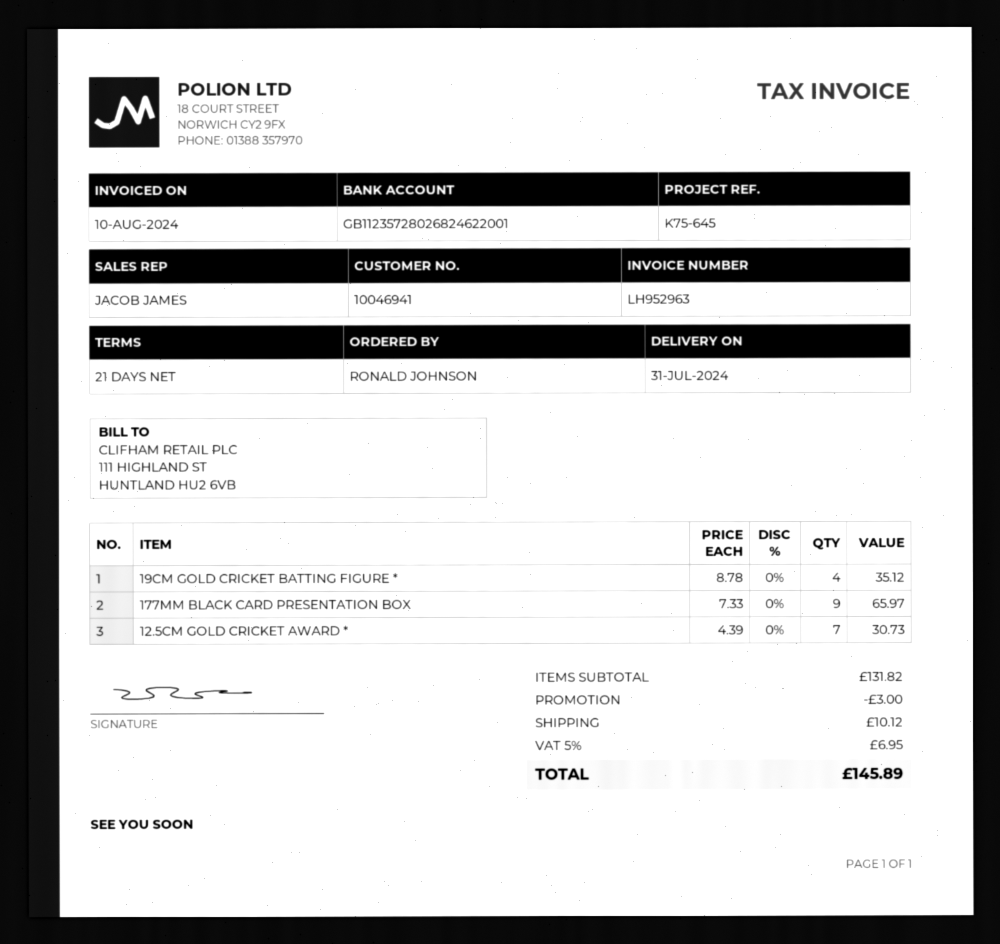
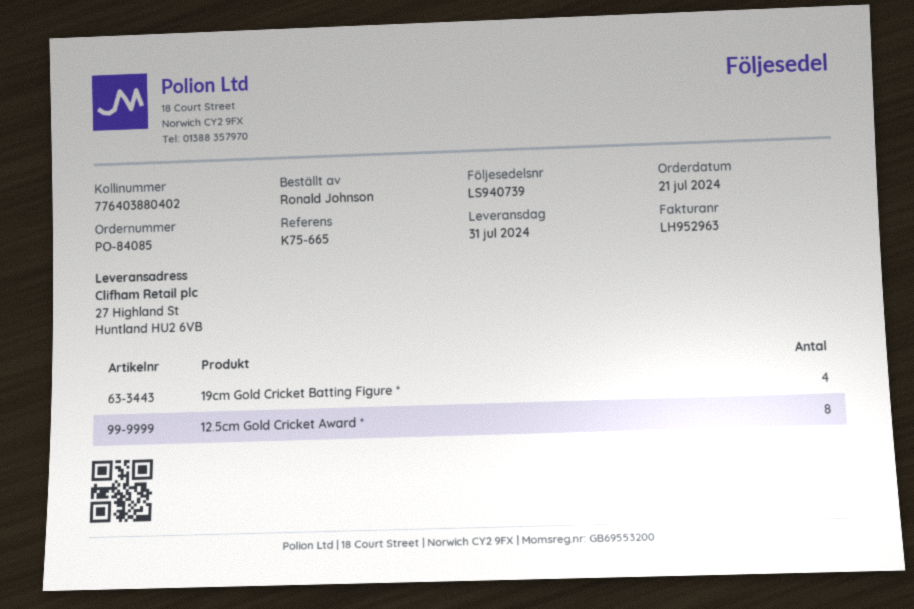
reference: K75-645 -> K75-665
177MM BLACK CARD PRESENTATION BOX: 9 -> none
12.5CM GOLD CRICKET AWARD *: 7 -> 8

